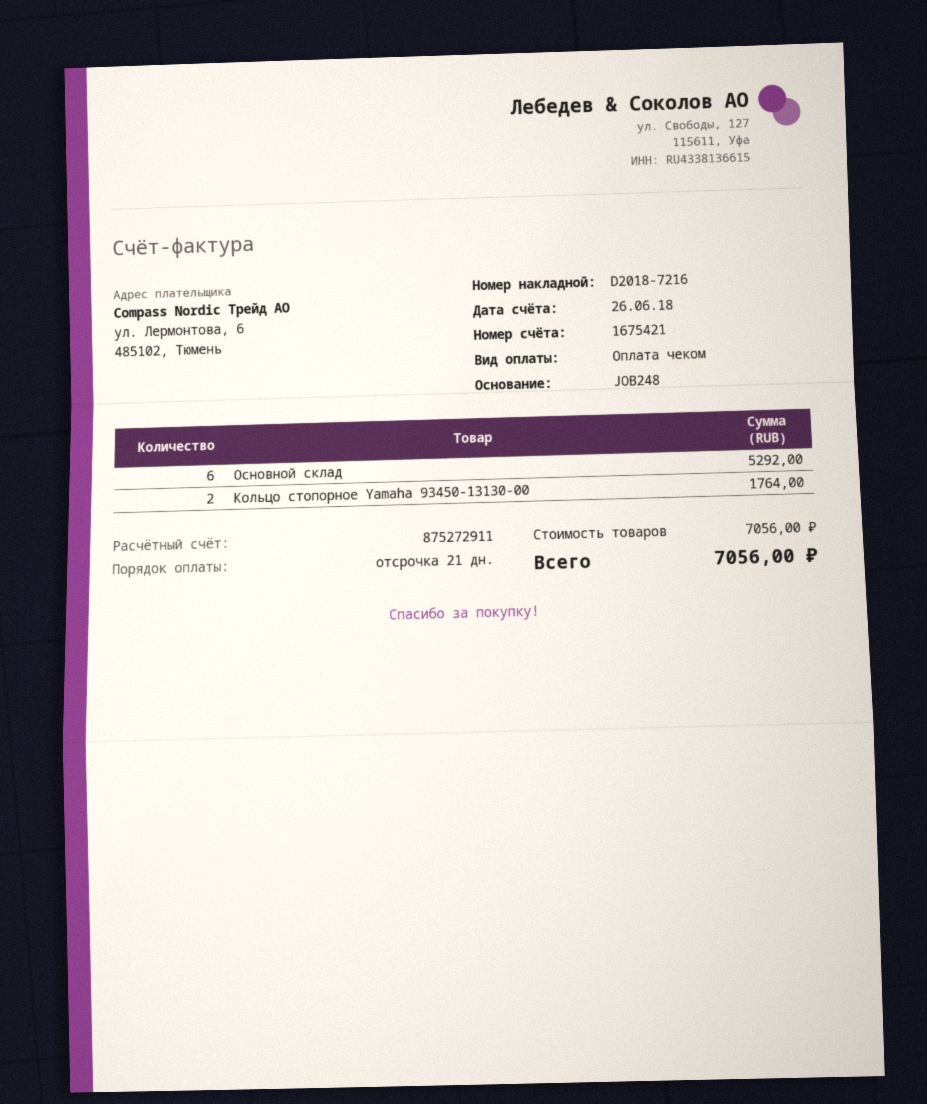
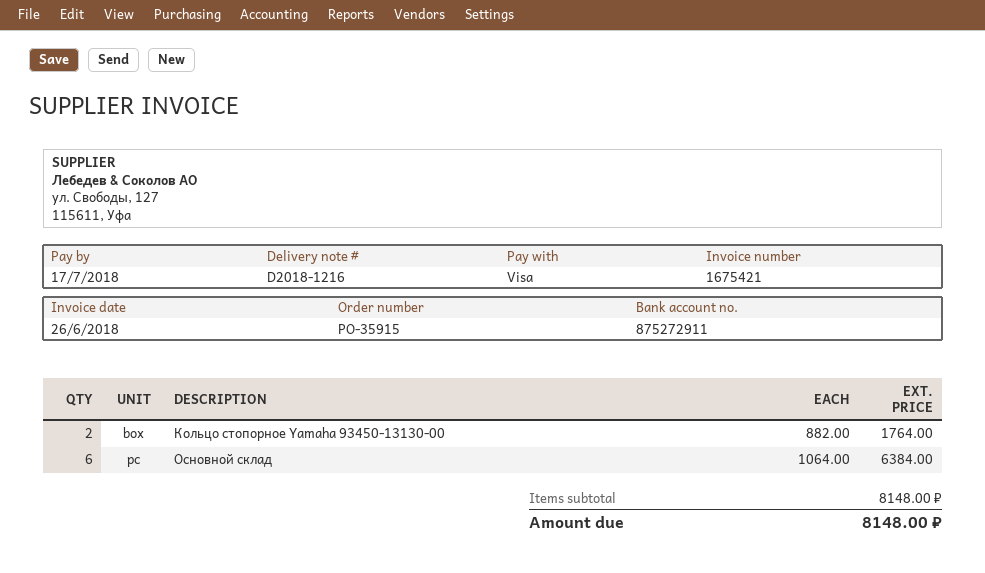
delivery note number: D2018-7216 -> D2018-1216
payment method: cheque -> Visa
Основной склад: 6 for 5292.00 -> 6 for 6384.00
subtotal: 7056.00 -> 8148.00
total: 7056.00 -> 8148.00

